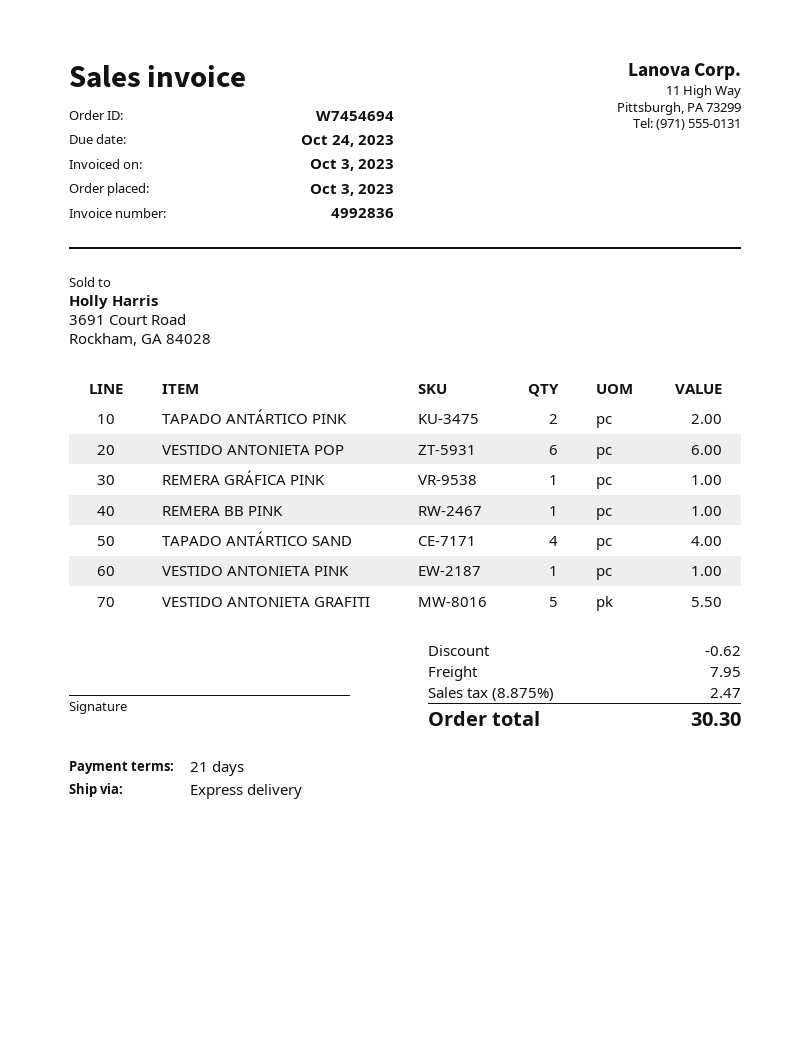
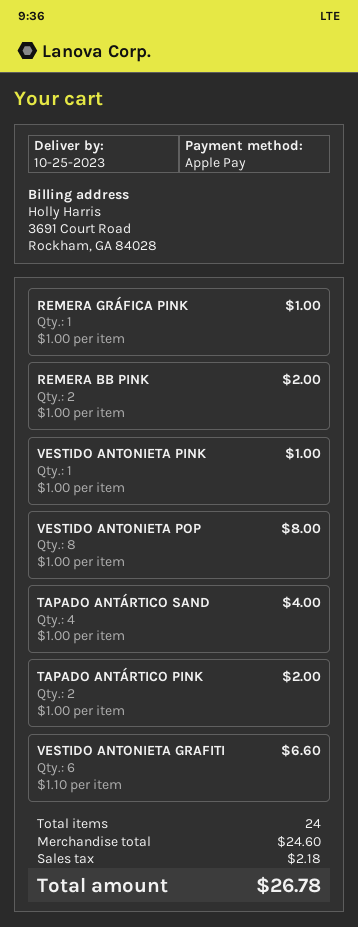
VESTIDO ANTONIETA POP: 6 for 6.00 -> 8 for 8.00
REMERA BB PINK: 1 for 1.00 -> 2 for 2.00
VESTIDO ANTONIETA GRAFITI: 5 for 5.50 -> 6 for 6.60
discount: 0.62 -> none
shipping: 7.95 -> none
tax: 2.47 -> 2.18
total: 30.30 -> 26.78

